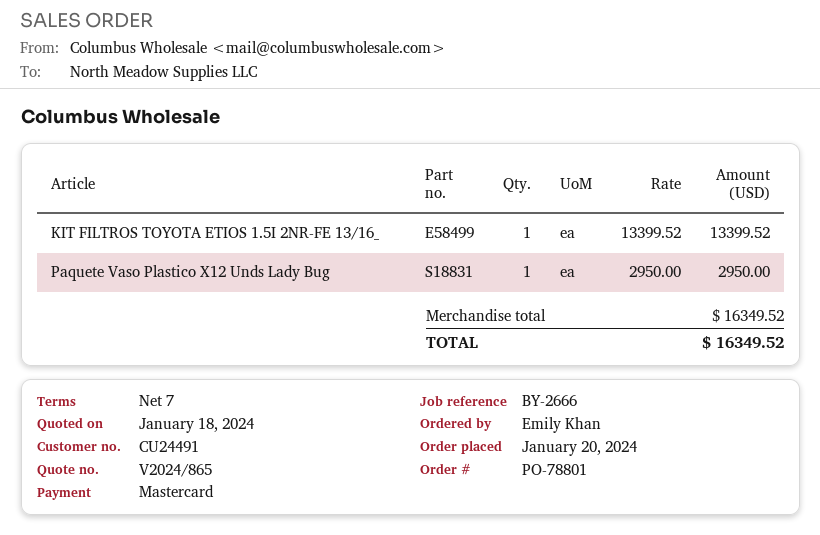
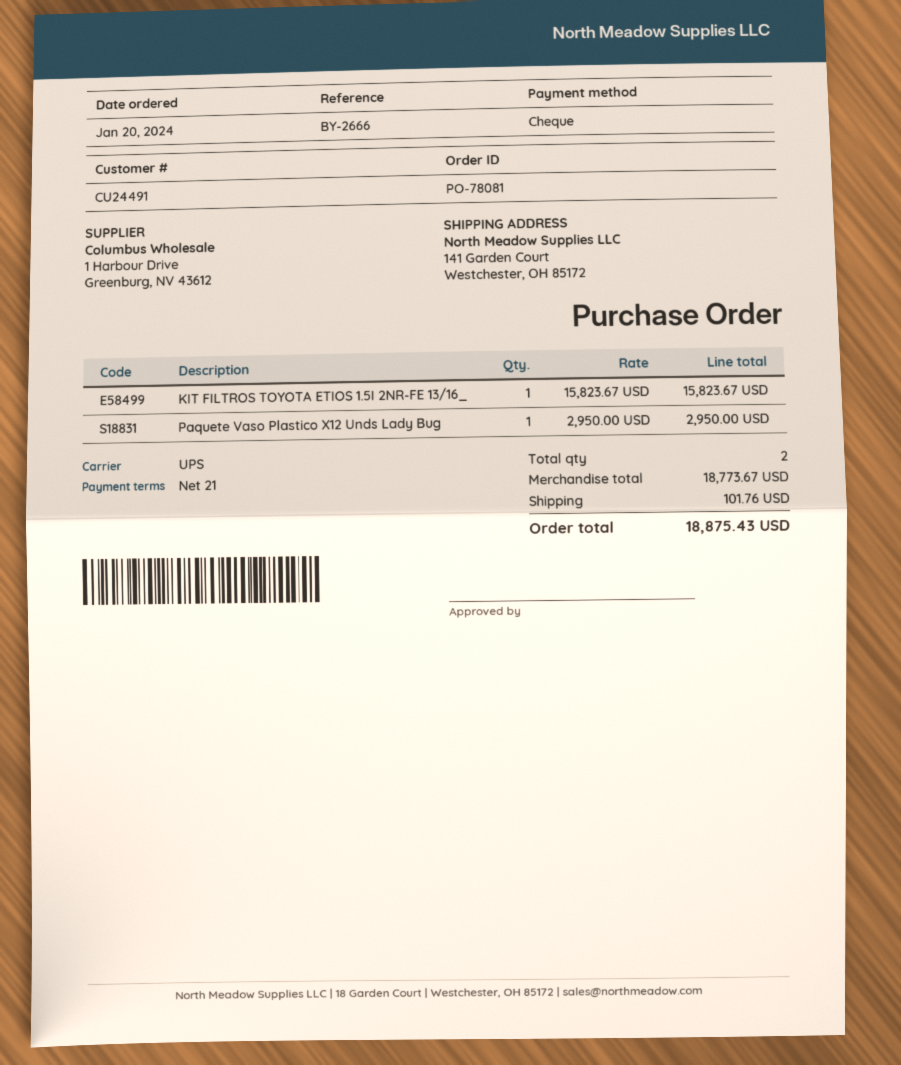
order number: PO-78801 -> PO-78081
payment terms: 7 days -> 21 days
payment method: Mastercard -> cheque
KIT FILTROS TOYOTA ETIOS 1.5I 2NR-FE 13/16_: 1 x 13399.52 = 13399.52 -> 1 x 15823.67 = 15823.67
subtotal: 16349.52 -> 18773.67
shipping: none -> 101.76
total: 16349.52 -> 18875.43

